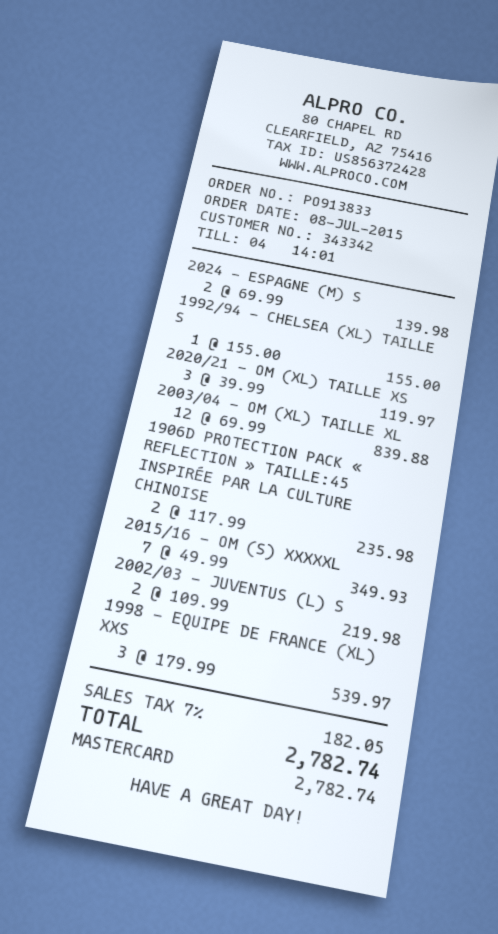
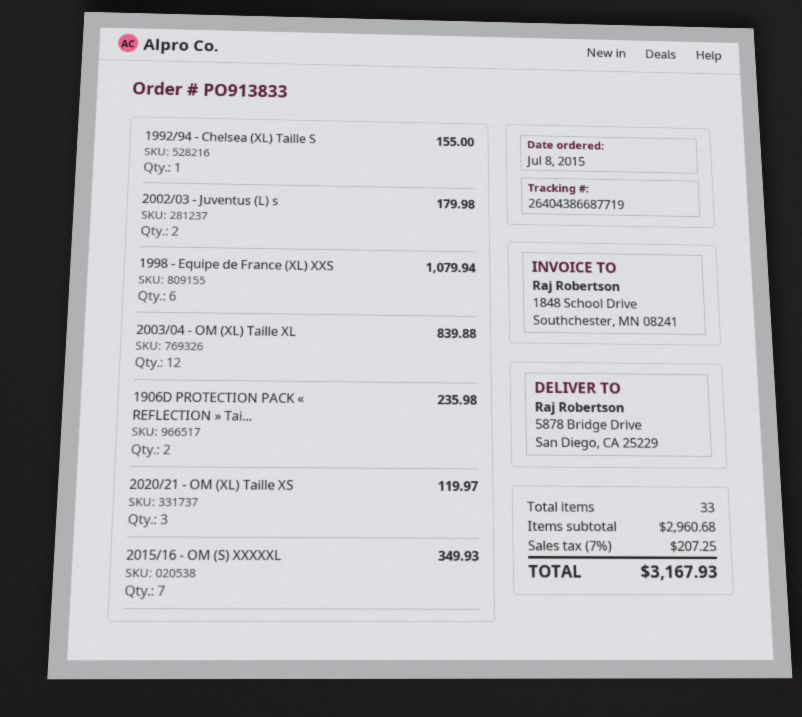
2024 - ESPAGNE (M) S: 2 for 139.98 -> none
2002/03 - JUVENTUS (L) S: 2 for 219.98 -> 2 for 179.98
1998 - EQUIPE DE FRANCE (XL) XXS: 3 for 539.97 -> 6 for 1079.94
tax: 7% = 182.05 -> 7% = 207.25
total: 2782.74 -> 3167.93

